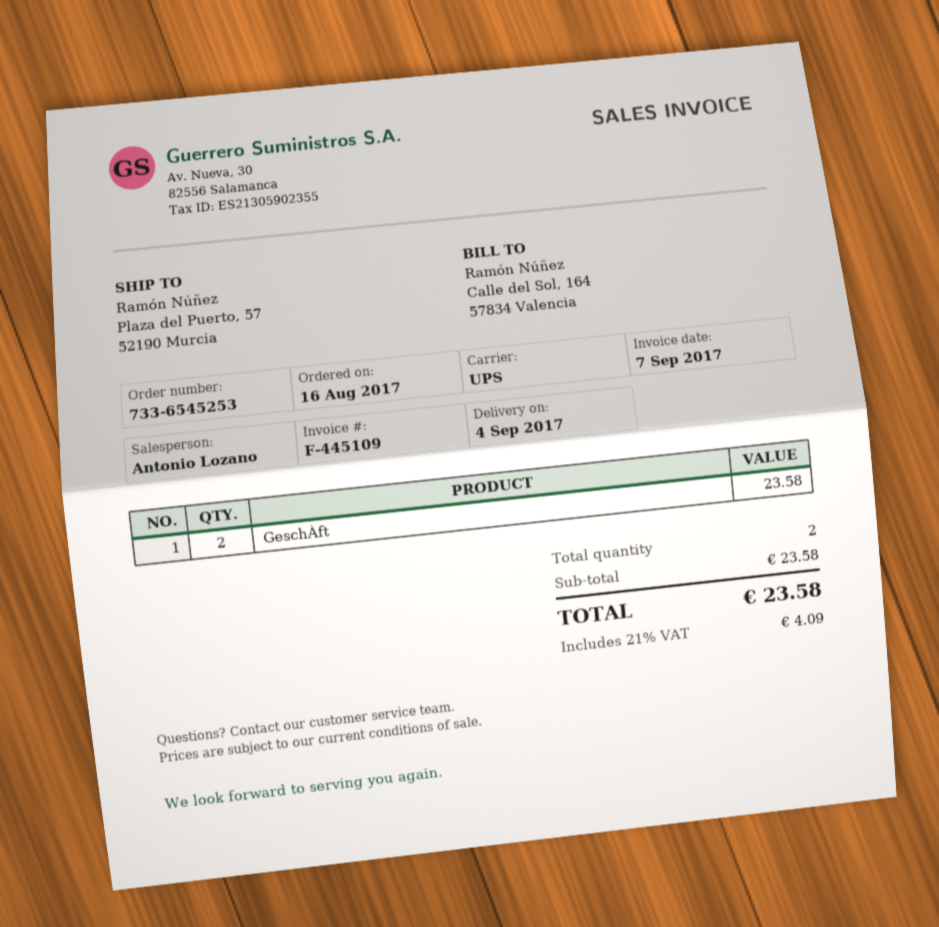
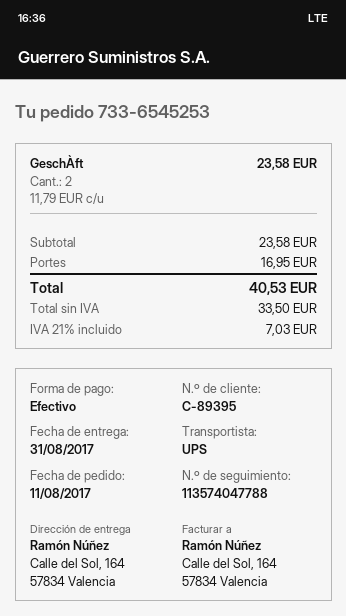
order date: 2017-08-16 -> 2017-08-11
delivery date: 2017-09-04 -> 2017-08-31
ship to: Plaza del Puerto, 57, 52190 Murcia -> Calle del Sol, 164, 57834 Valencia
shipping: none -> 16.95
tax: 21% = 4.09 -> 21% = 7.03
total: 23.58 -> 40.53

